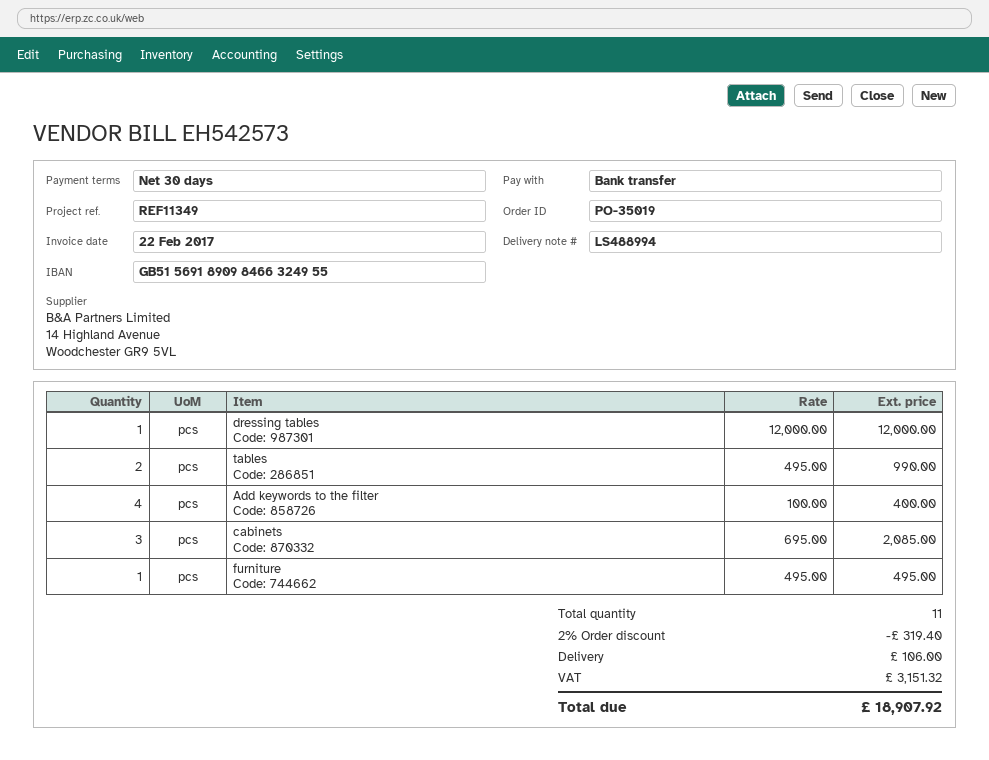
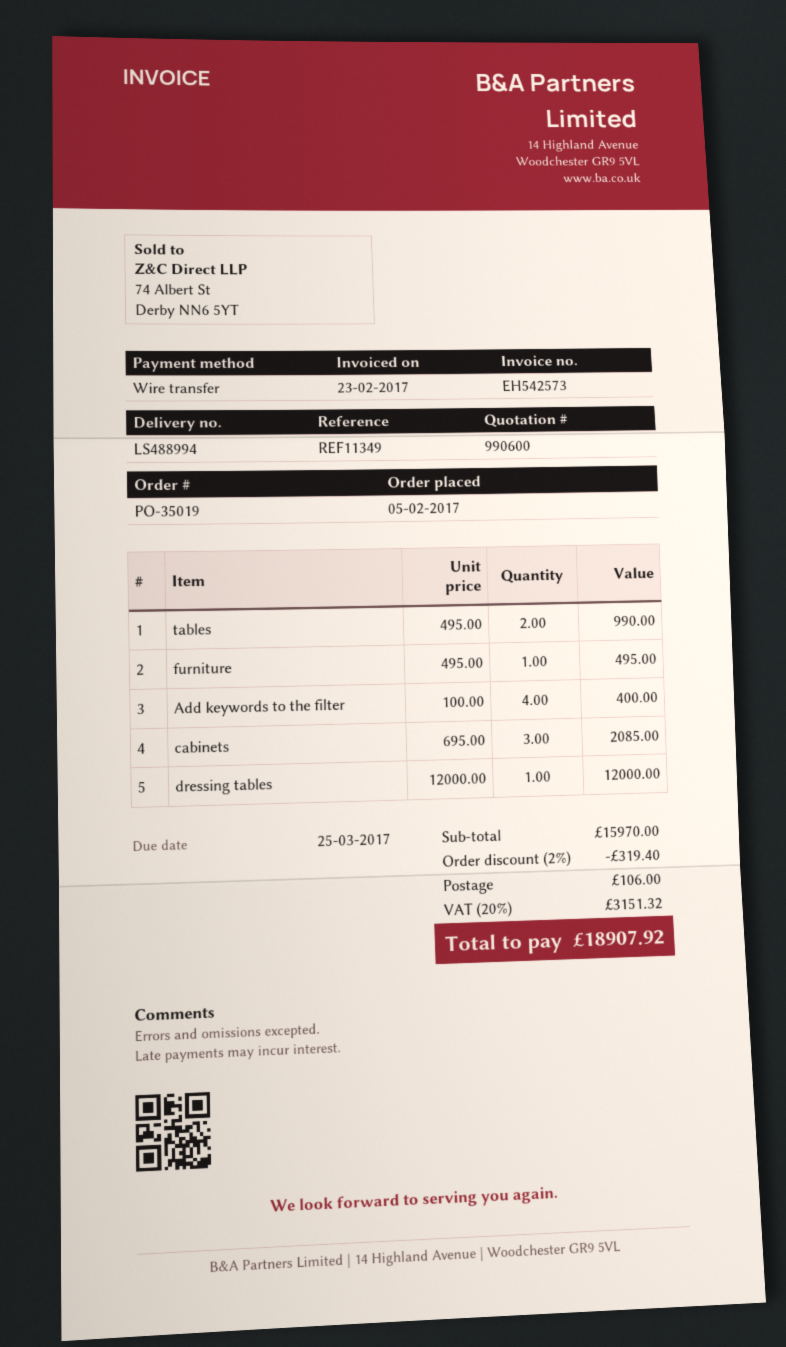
invoice date: 2017-02-22 -> 2017-02-23

